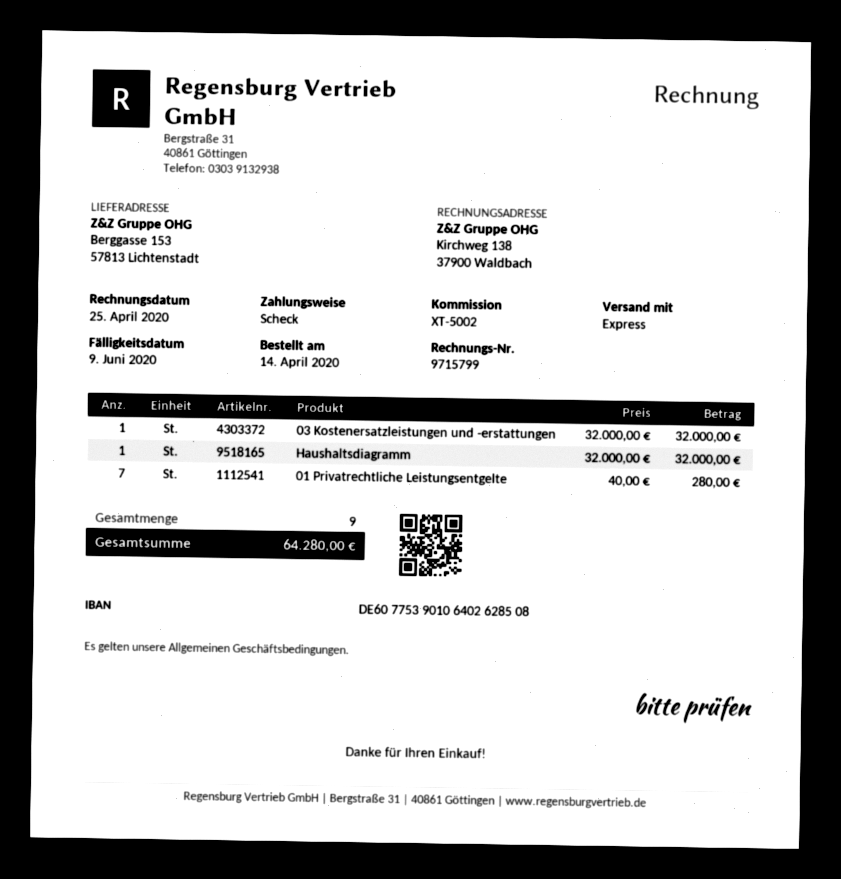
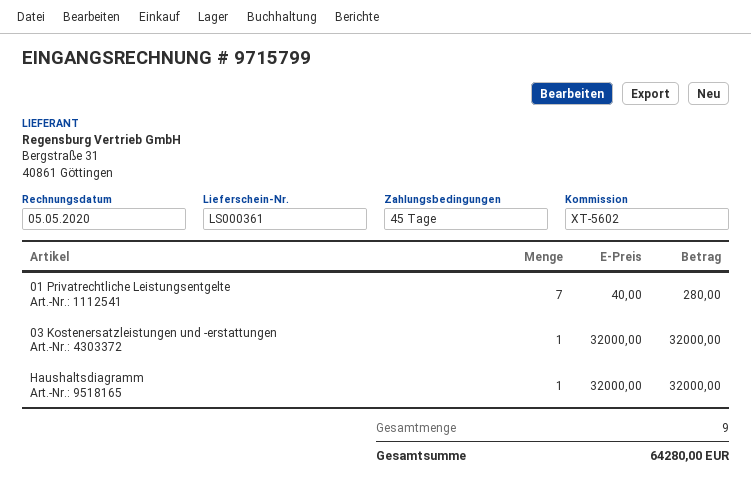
invoice date: 2020-04-25 -> 2020-05-05
reference: XT-5002 -> XT-5602

